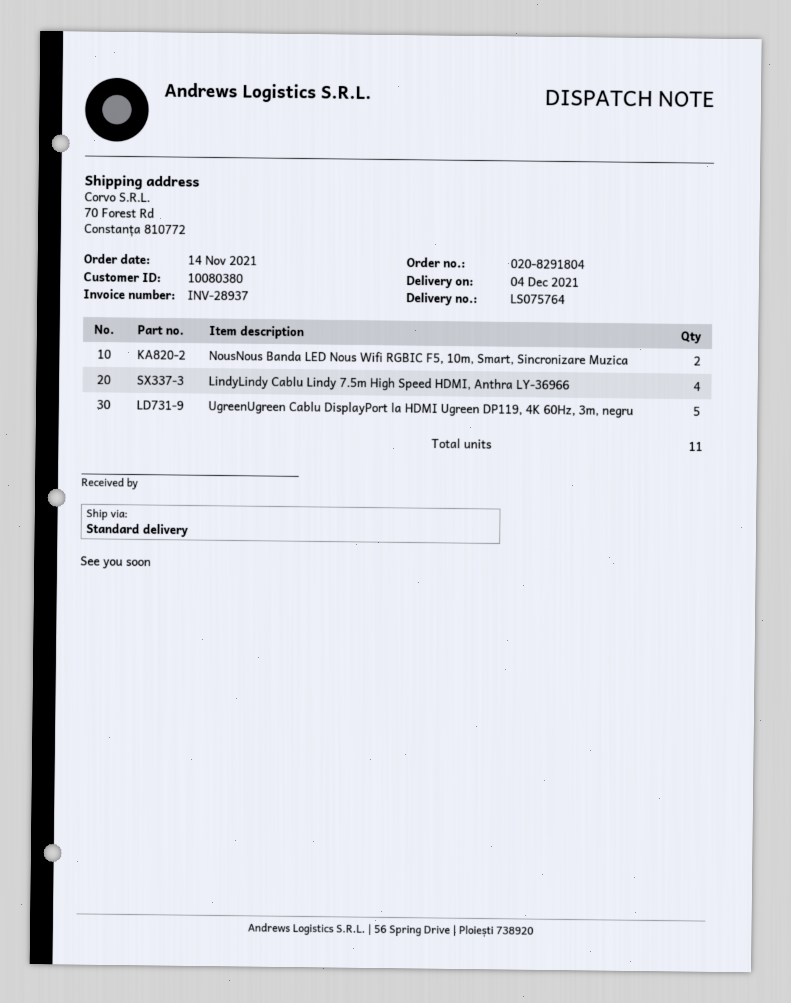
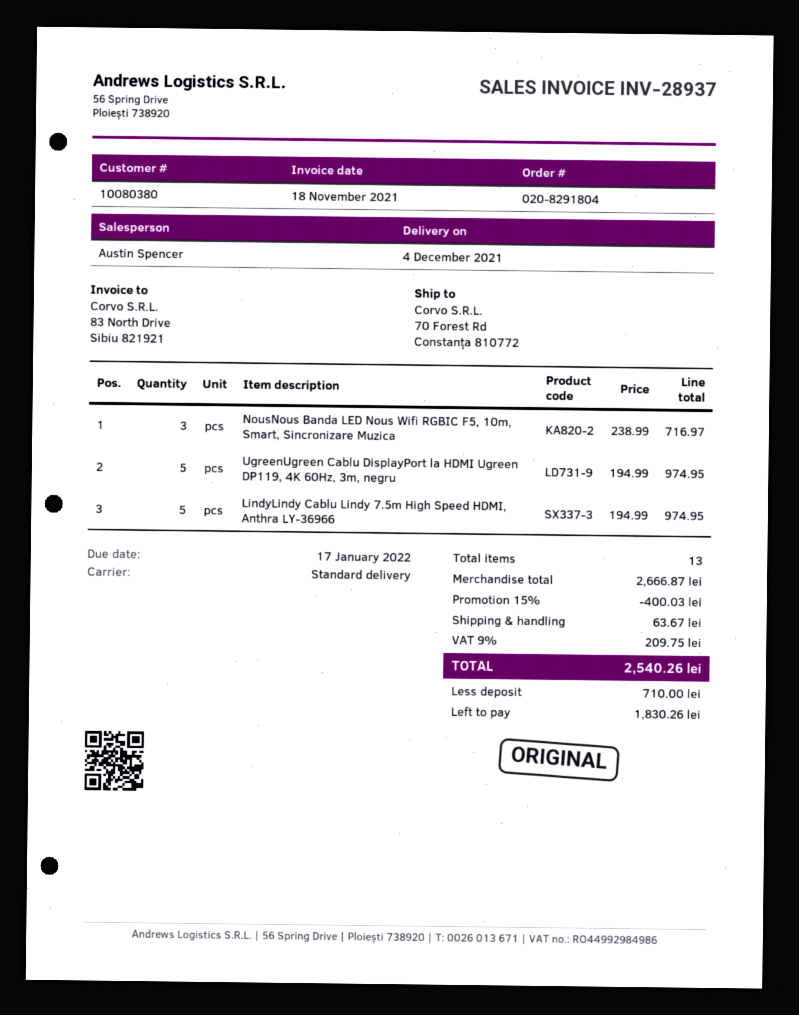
NousNous Banda LED Nous Wifi RGBIC F5, 10m, Smart, Sincronizare Muzica: 2 -> 3
LindyLindy Cablu Lindy 7.5m High Speed HDMI, Anthra LY-36966: 4 -> 5
total quantity: 11 -> 13

